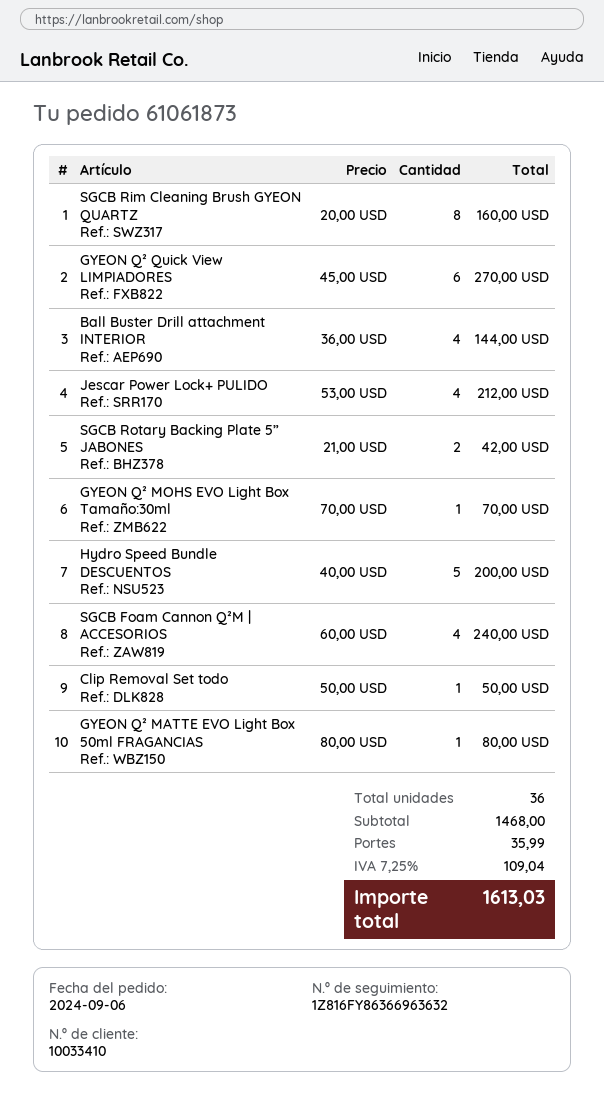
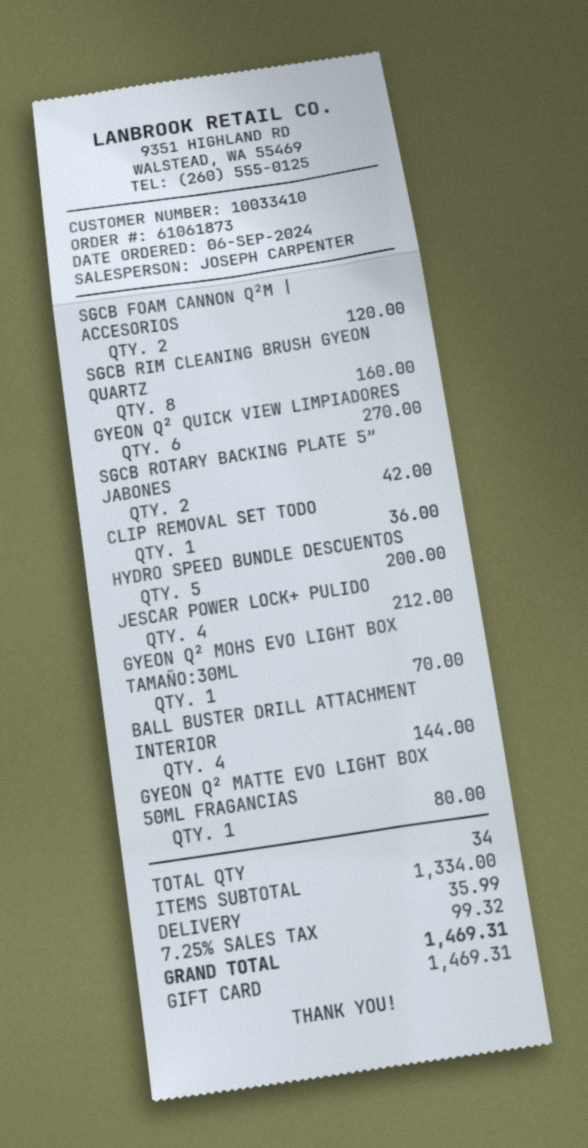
SGCB Foam Cannon Q²M | ACCESORIOS: 4 for 240.00 -> 2 for 120.00
Clip Removal Set todo: 1 for 50.00 -> 1 for 36.00
total quantity: 36 -> 34
subtotal: 1468.00 -> 1334.00
tax: 7.25% = 109.04 -> 7.25% = 99.32
total: 1613.03 -> 1469.31

